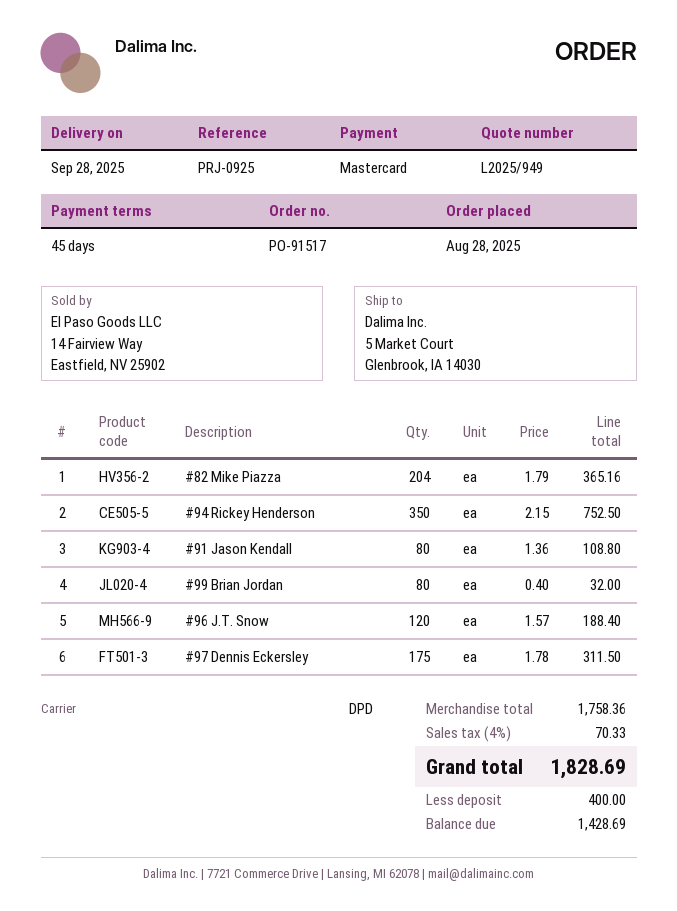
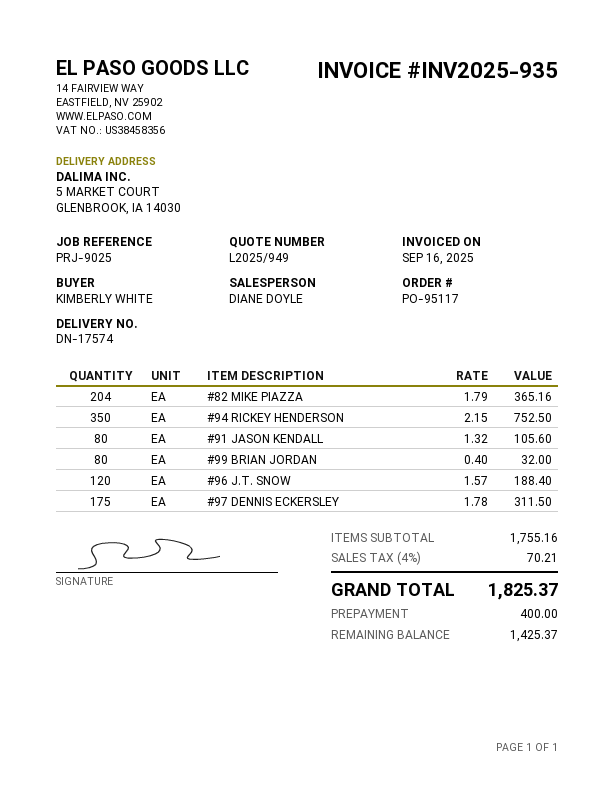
order number: PO-91517 -> PO-95117
reference: PRJ-0925 -> PRJ-9025
#91 Jason Kendall: 80 x 1.36 = 108.80 -> 80 x 1.32 = 105.60
subtotal: 1758.36 -> 1755.16
tax: 4% = 70.33 -> 4% = 70.21
total: 1828.69 -> 1825.37
balance: 1428.69 -> 1425.37

